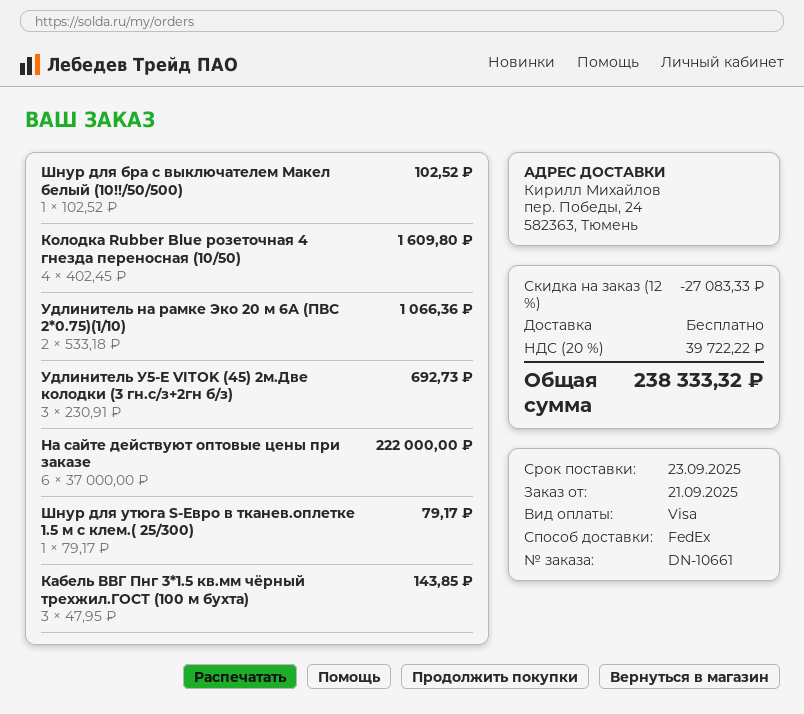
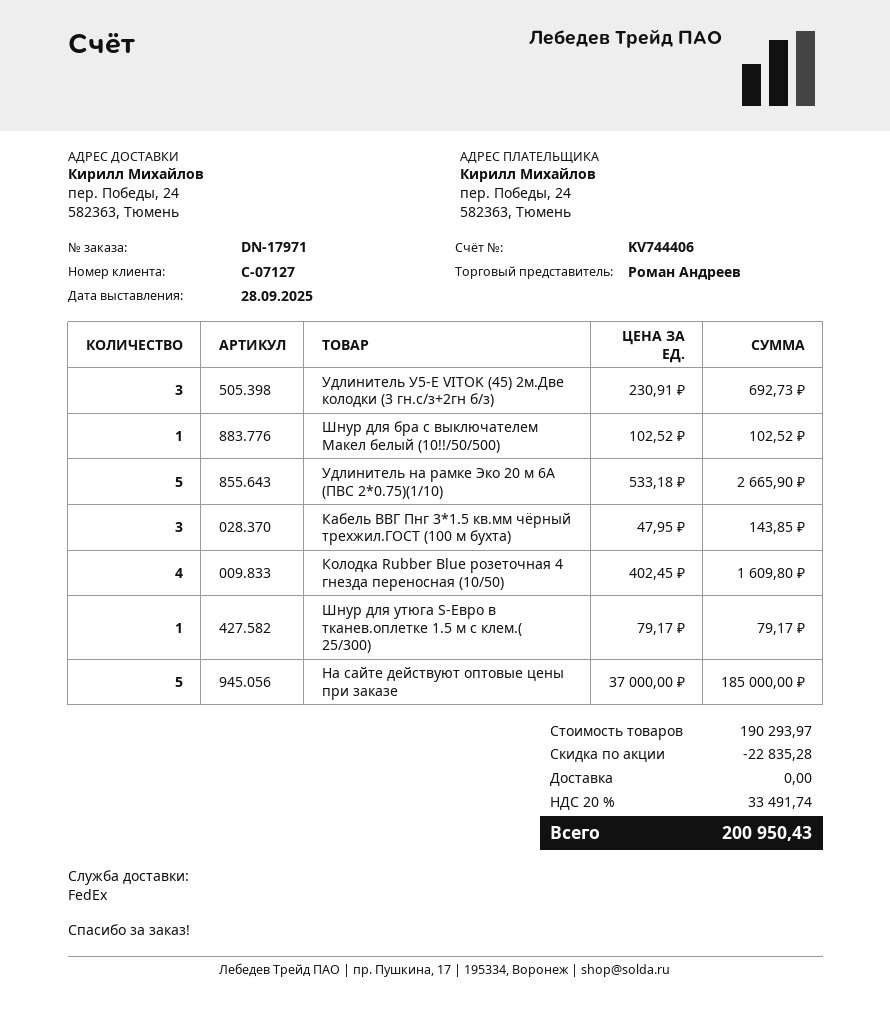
order number: DN-10661 -> DN-17971
Удлинитель на рамке Эко 20 м 6А (ПВС 2*0.75)(1/10): 2 x 533.18 = 1066.36 -> 5 x 533.18 = 2665.90
На сайте действуют оптовые цены при заказе: 6 x 37000.00 = 222000.00 -> 5 x 37000.00 = 185000.00
discount: 27083.33 -> 22835.28
tax: 20% = 39722.22 -> 20% = 33491.74
total: 238333.32 -> 200950.43

